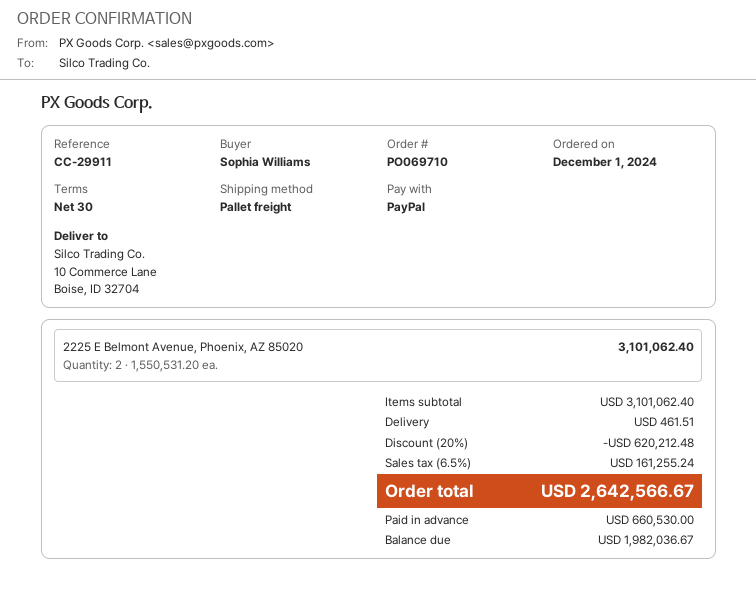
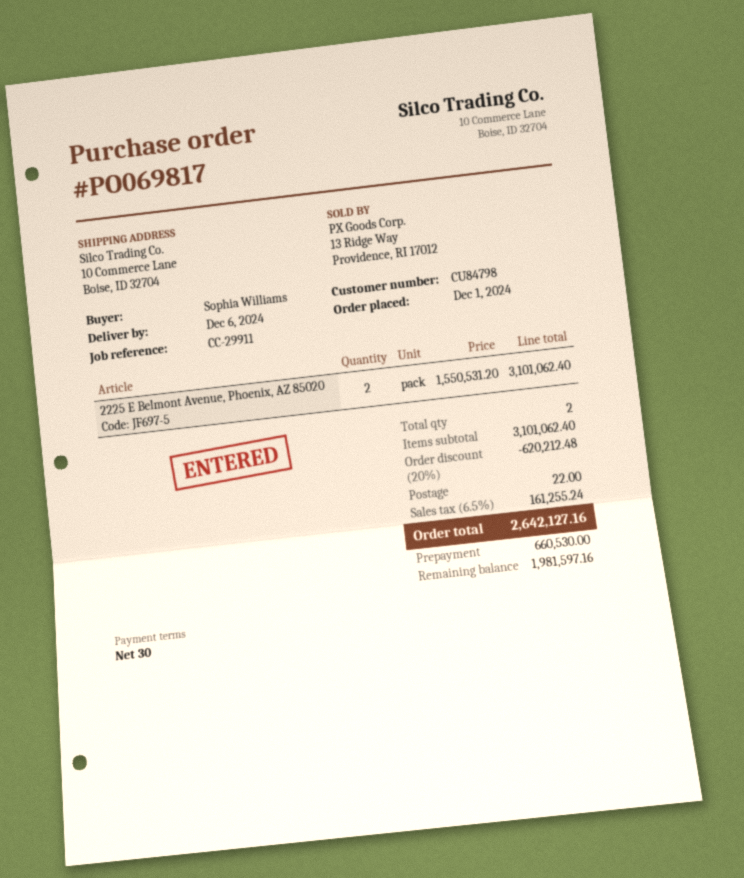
order number: PO069710 -> PO069817
shipping: 461.51 -> 22.00
total: 2642566.67 -> 2642127.16
balance: 1982036.67 -> 1981597.16

